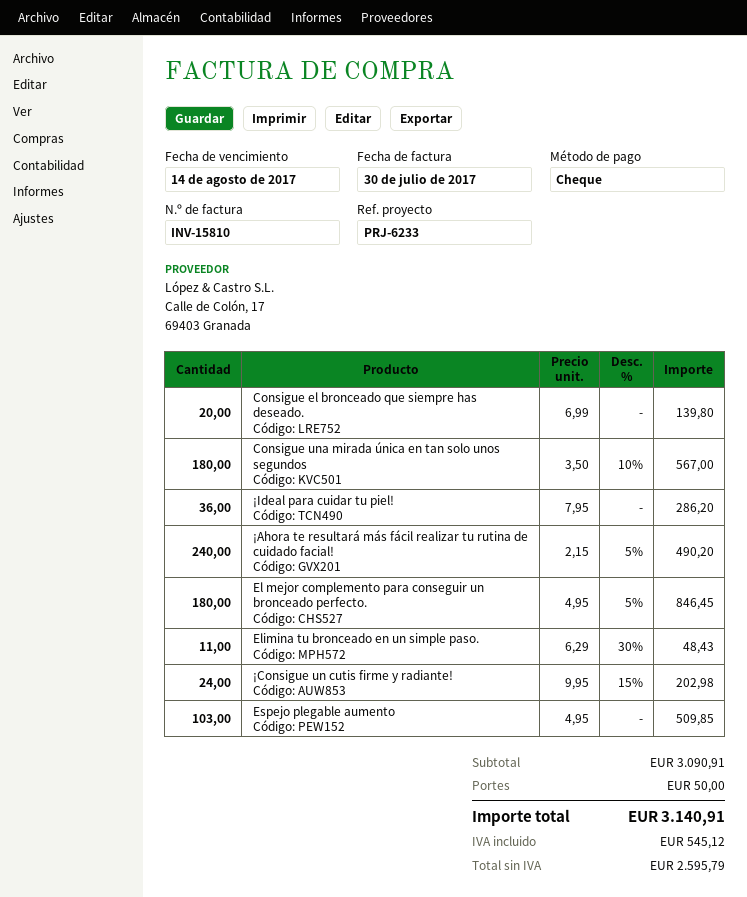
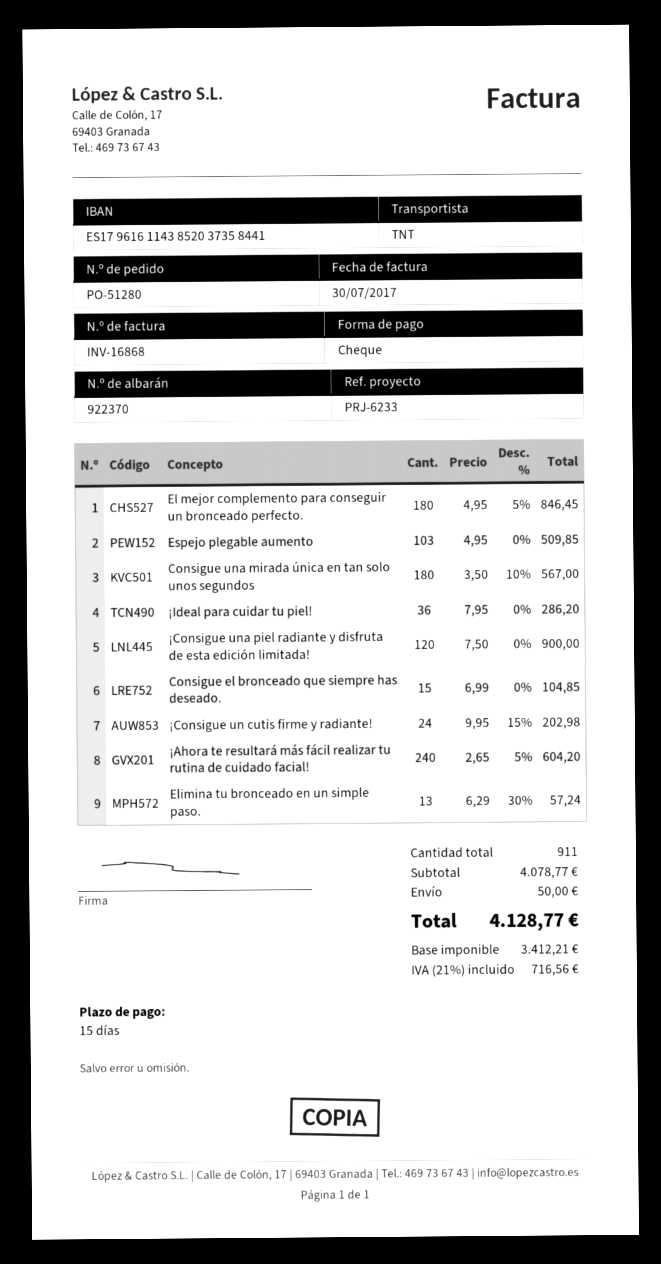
invoice number: INV-15810 -> INV-16868
Consigue el bronceado que siempre has deseado.: 20 x 6.99 = 139.80 -> 15 x 6.99 = 104.85
¡Ahora te resultará más fácil realizar tu rutina de cuidado facial!: 240 x 2.15 - 5% = 490.20 -> 240 x 2.65 - 5% = 604.20
Elimina tu bronceado en un simple paso.: 11 x 6.29 - 30% = 48.43 -> 13 x 6.29 - 30% = 57.24
¡Consigue una piel radiante y disfruta de esta edición limitada!: none -> 120 x 7.50 = 900.00
subtotal: 3090.91 -> 4078.77
net: 2595.79 -> 3412.21
tax: 545.12 -> 716.56
total: 3140.91 -> 4128.77

